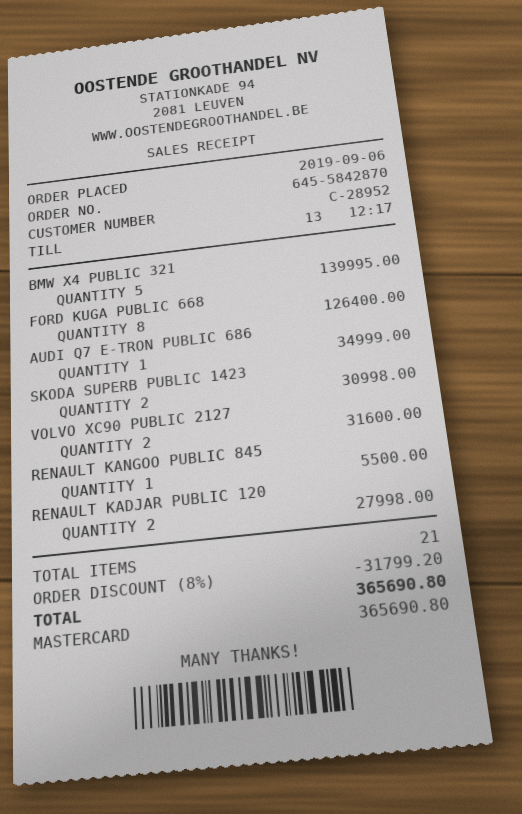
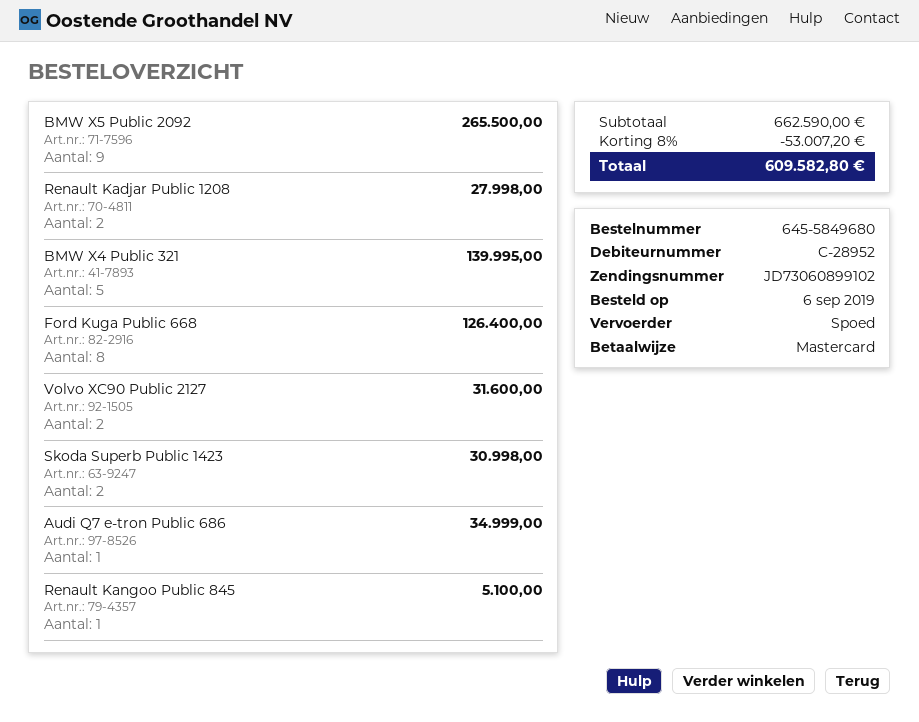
order number: 645-5842870 -> 645-5849680
RENAULT KANGOO PUBLIC 845: 1 for 5500.00 -> 1 for 5100.00
BMW X5 Public 2092: none -> 9 for 265500.00
discount: 8% = 31799.20 -> 8% = 53007.20
total: 365690.80 -> 609582.80

